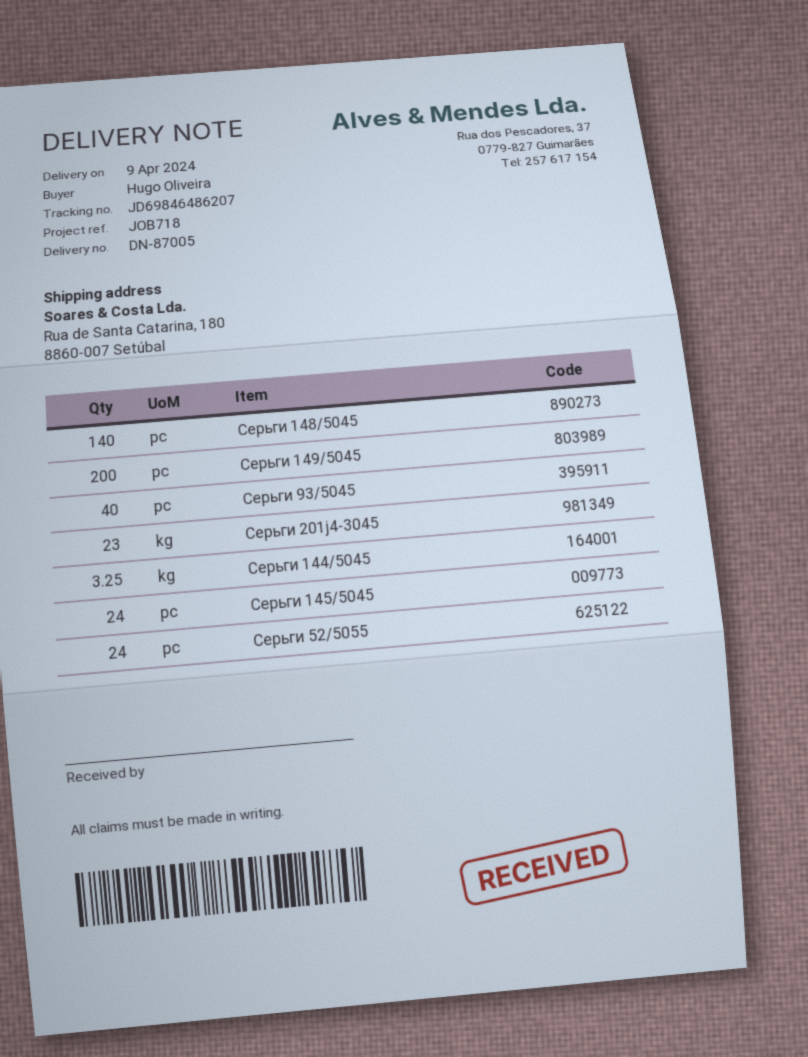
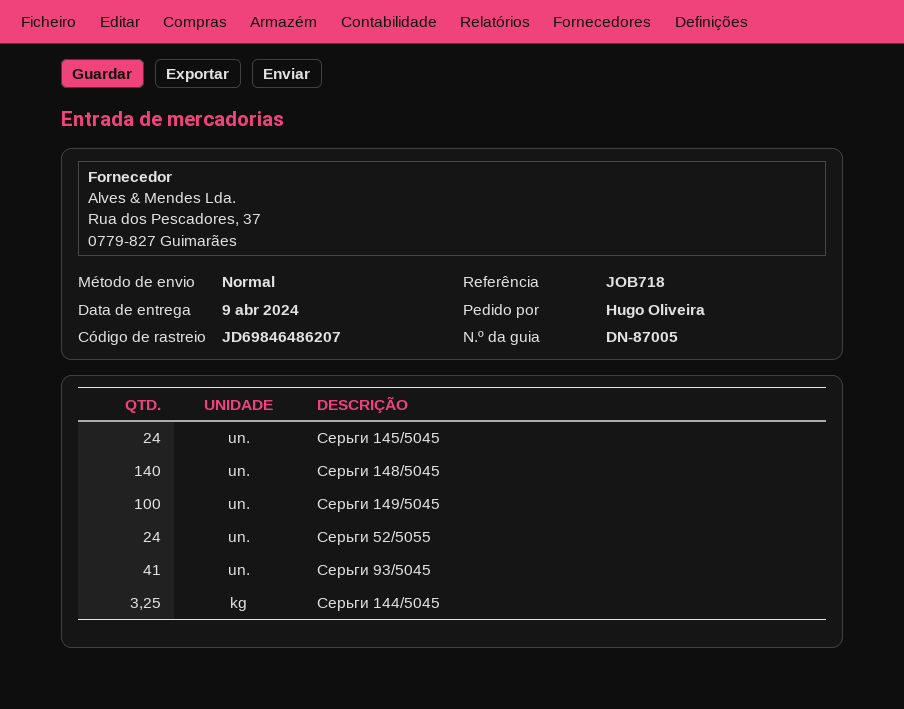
Серьги 149/5045: 200 -> 100
Серьги 93/5045: 40 -> 41
Серьги 201j4-3045: 23 -> none

